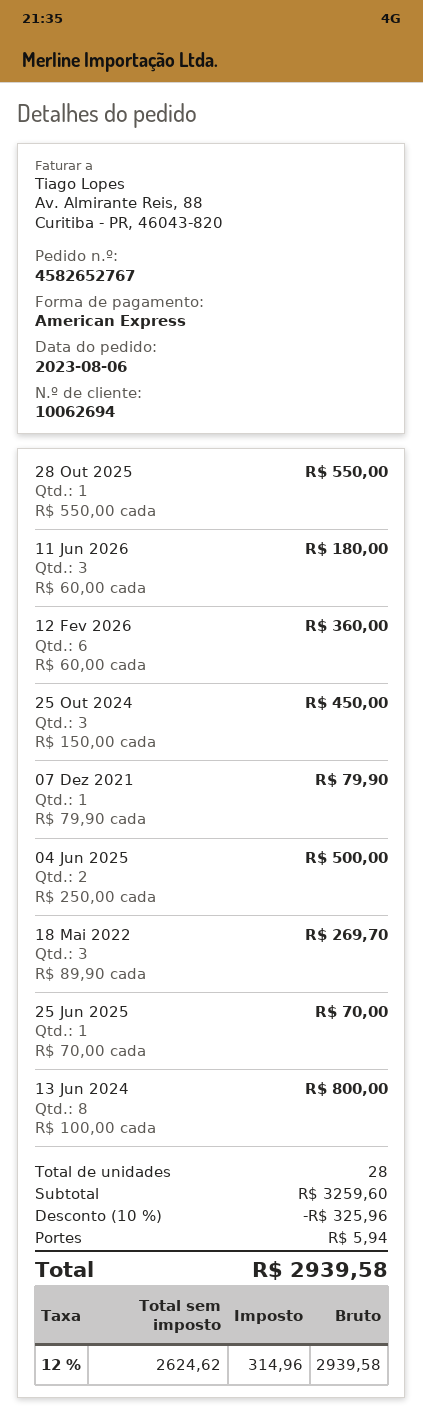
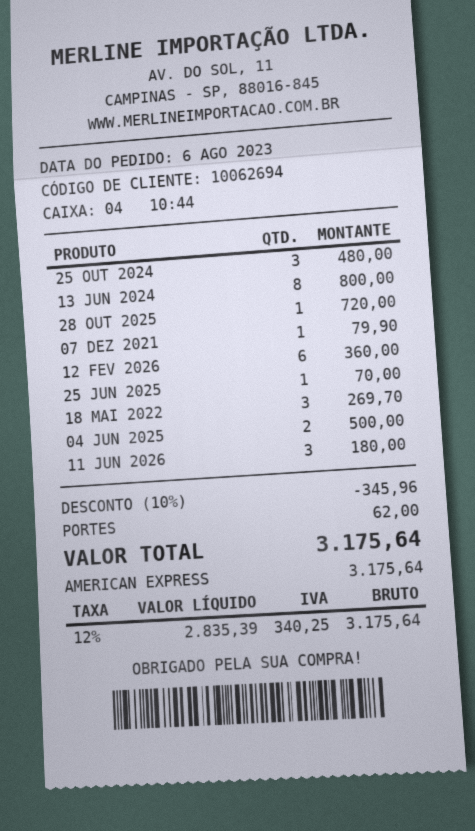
28 Out 2025: 1 for 550.00 -> 1 for 720.00
25 Out 2024: 3 for 450.00 -> 3 for 480.00
discount: 10% = 325.96 -> 10% = 345.96
shipping: 5.94 -> 62.00
net: 2624.62 -> 2835.39
tax: 12% = 314.96 -> 12% = 340.25
total: 2939.58 -> 3175.64

